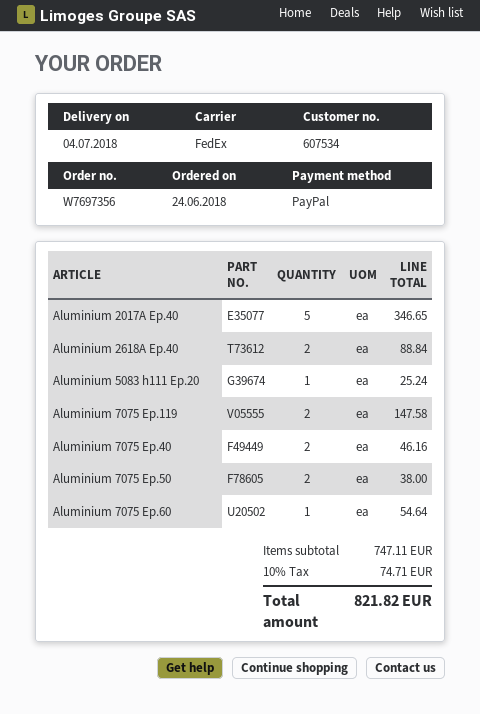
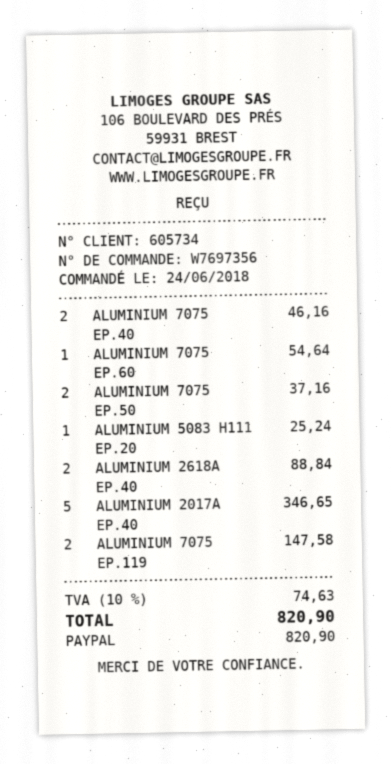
customer number: 607534 -> 605734
Aluminium 7075 Ep.50: 2 for 38.00 -> 2 for 37.16
tax: 10% = 74.71 -> 10% = 74.63
total: 821.82 -> 820.90

